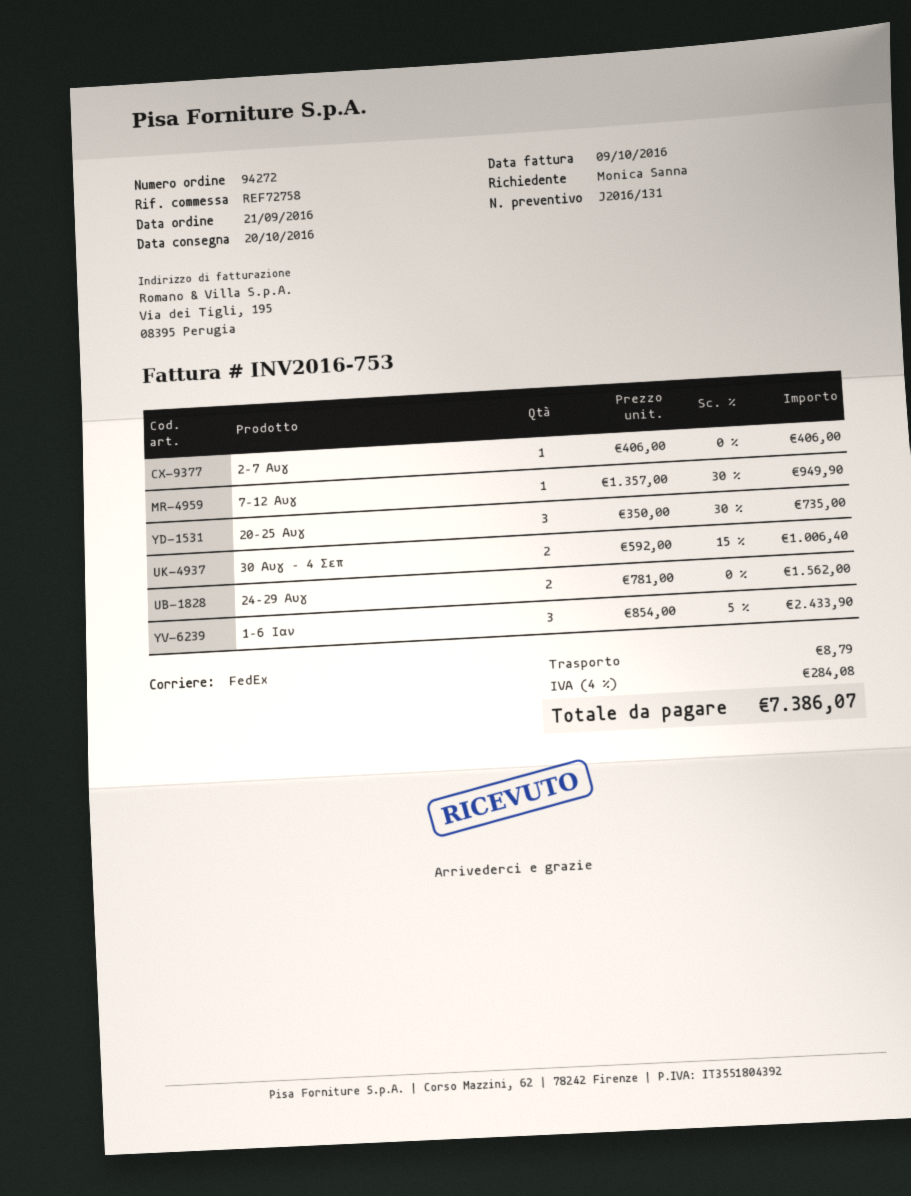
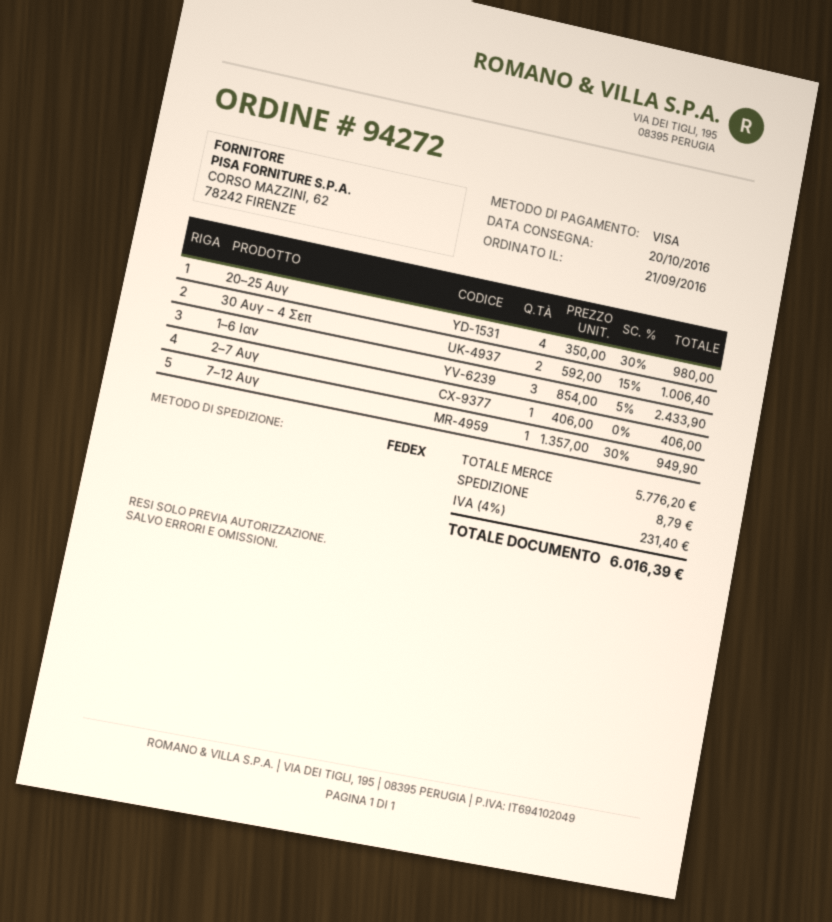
20–25 Αυγ: 3 x 350.00 - 30% = 735.00 -> 4 x 350.00 - 30% = 980.00
24–29 Αυγ: 2 x 781.00 = 1562.00 -> none
tax: 4% = 284.08 -> 4% = 231.40
total: 7386.07 -> 6016.39

